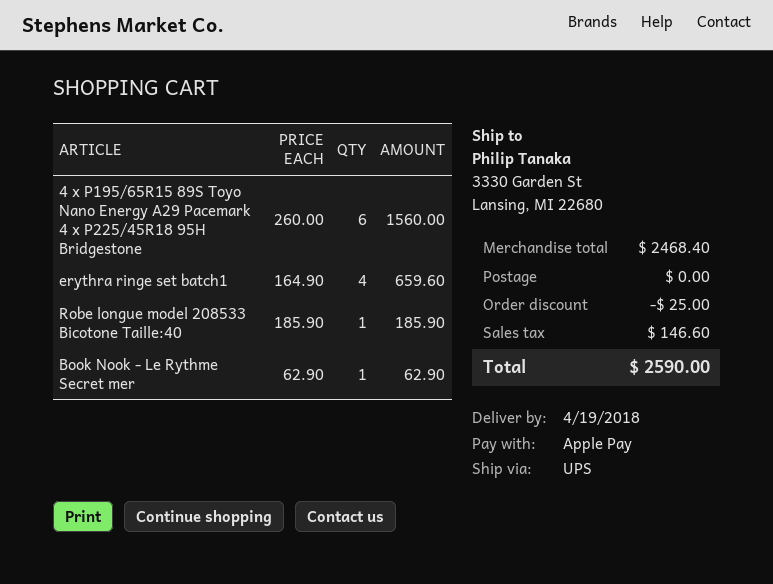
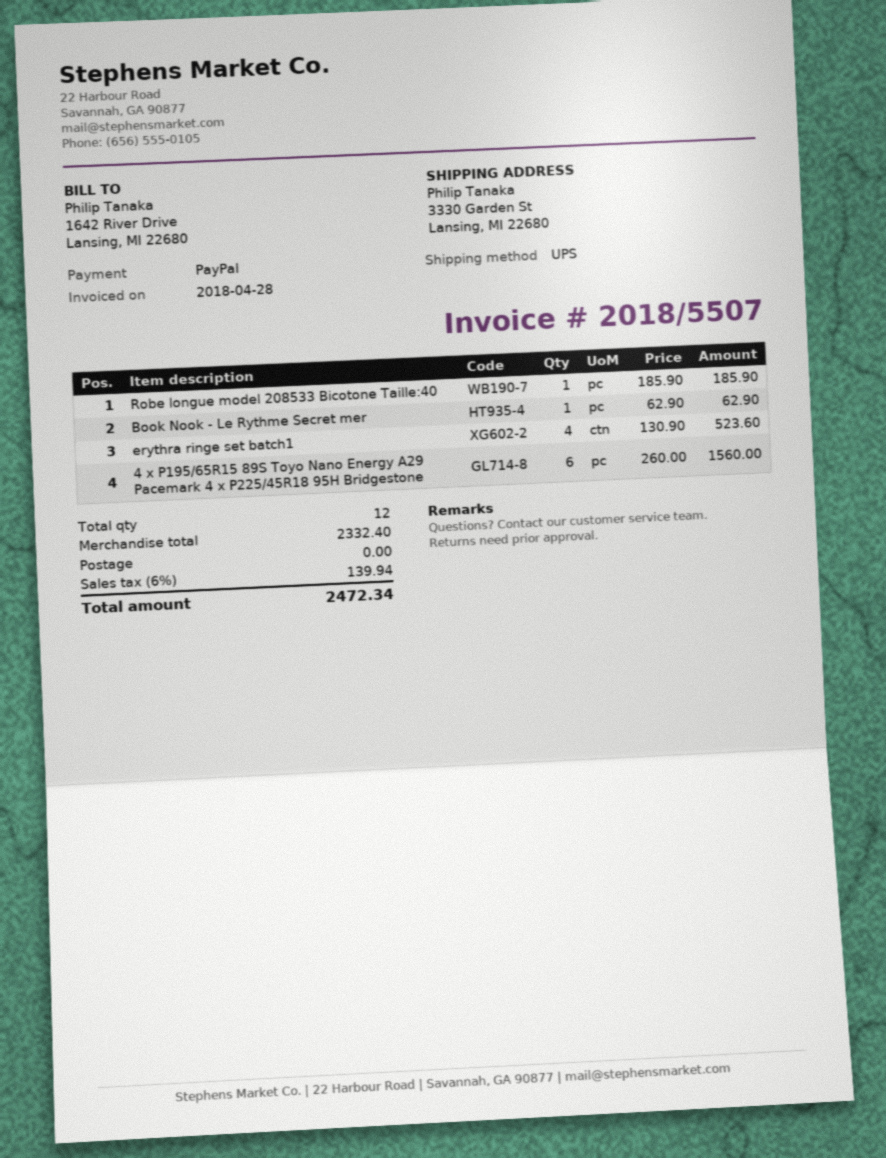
payment method: Apple Pay -> PayPal
erythra ringe set batch1: 4 x 164.90 = 659.60 -> 4 x 130.90 = 523.60
subtotal: 2468.40 -> 2332.40
discount: 25.00 -> none
tax: 146.60 -> 139.94
total: 2590.00 -> 2472.34

